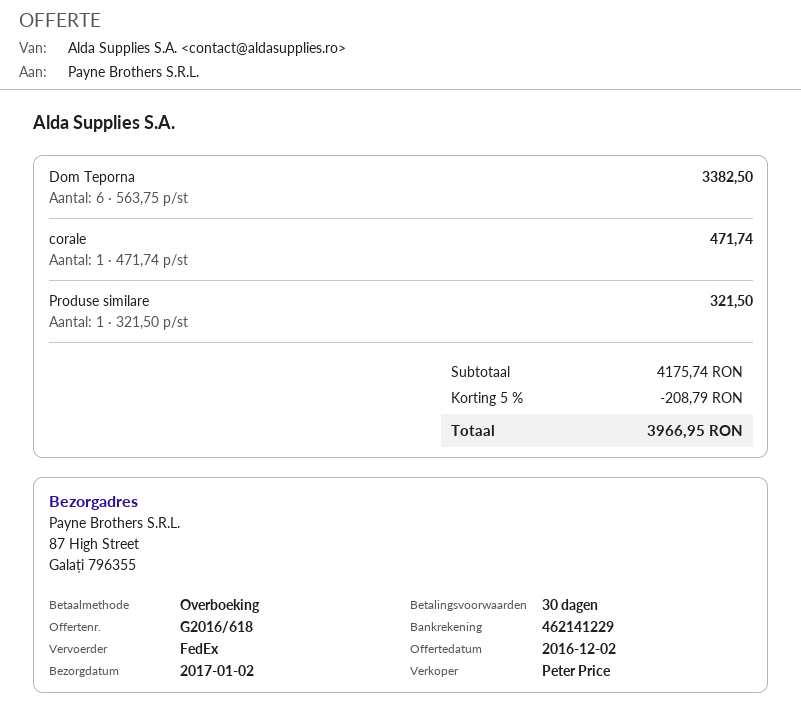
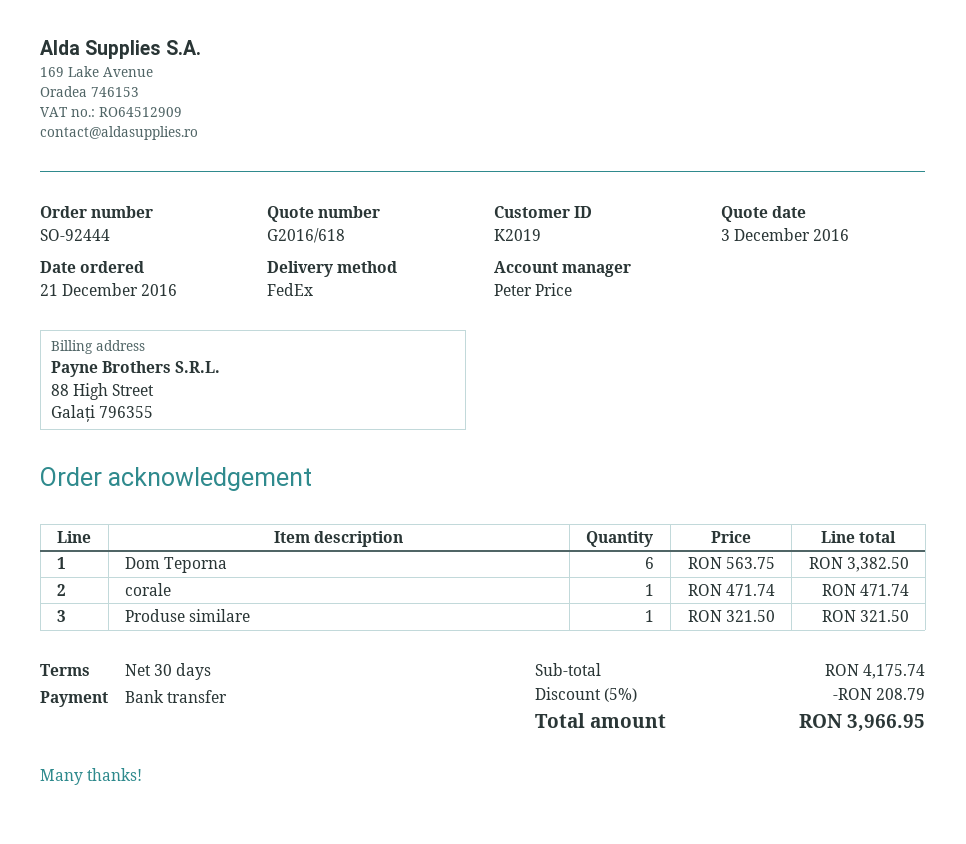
quote date: 2016-12-02 -> 2016-12-03

